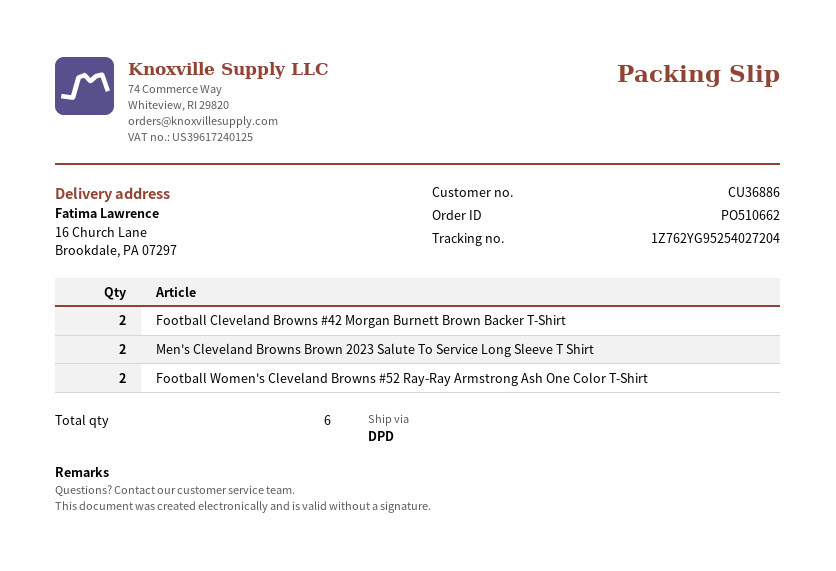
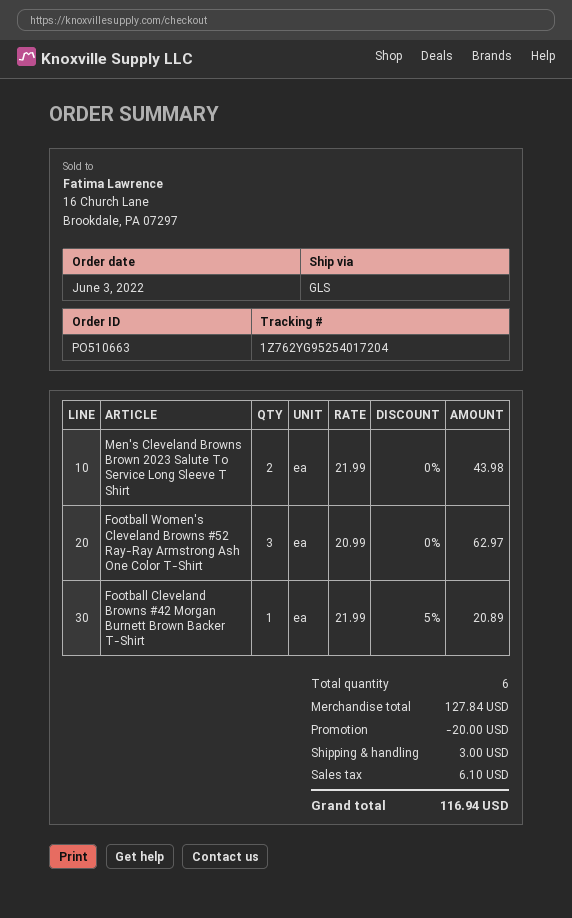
order number: PO510662 -> PO510663
shipping method: DPD -> GLS
tracking number: 1Z762YG95254027204 -> 1Z762YG95254017204
Football Cleveland Browns #42 Morgan Burnett Brown Backer T-Shirt: 2 -> 1
Football Women's Cleveland Browns #52 Ray-Ray Armstrong Ash One Color T-Shirt: 2 -> 3

